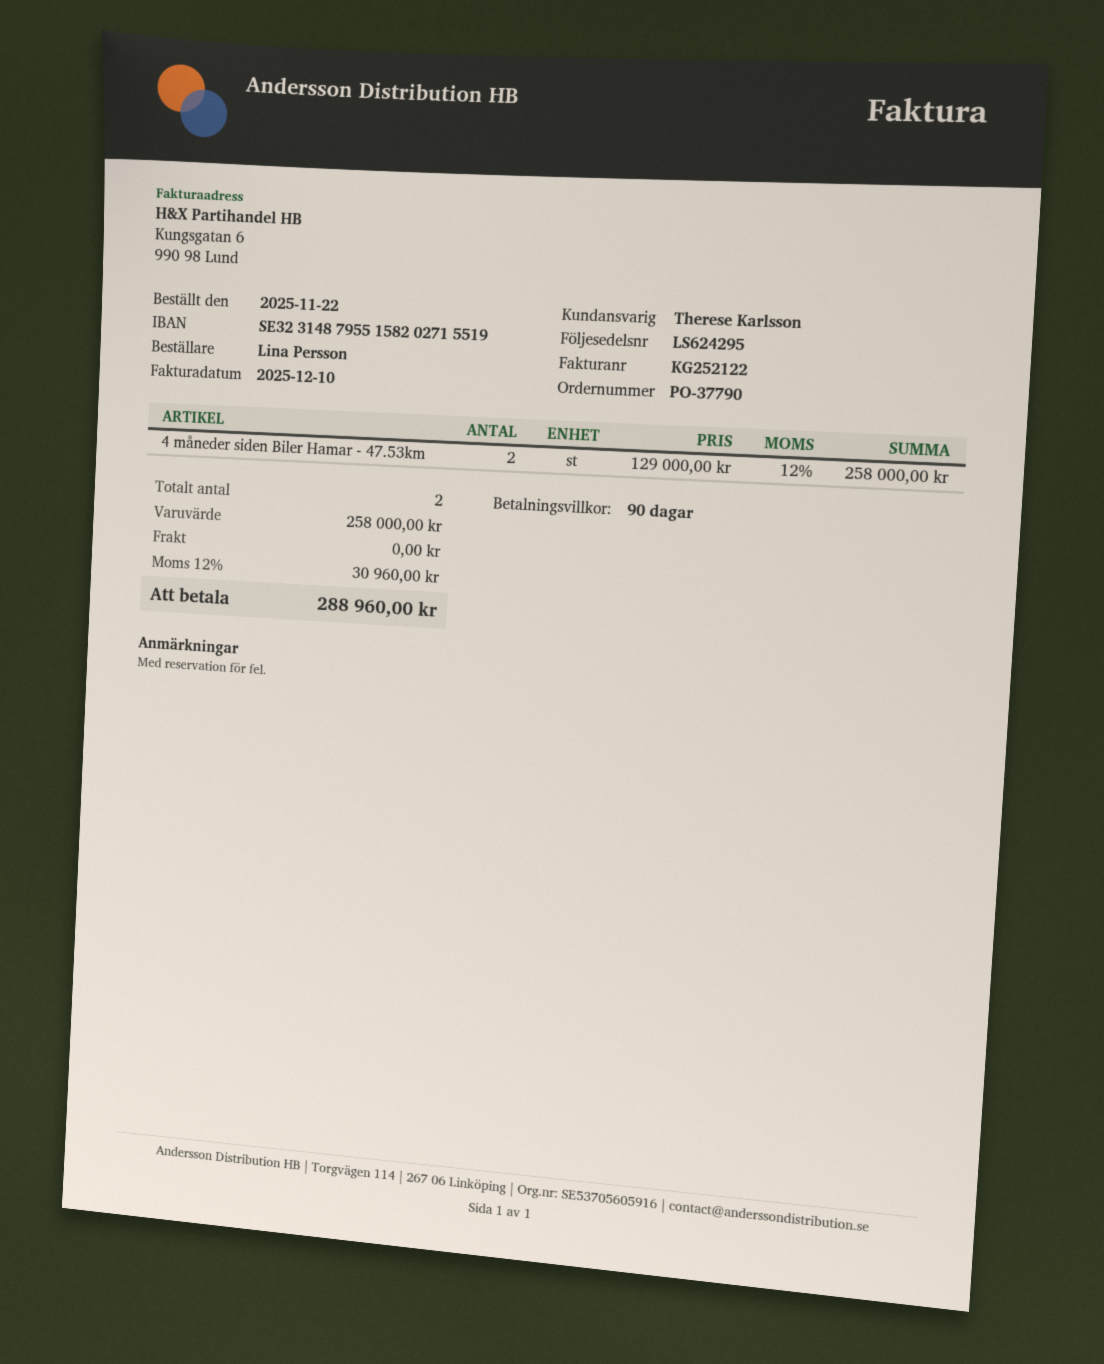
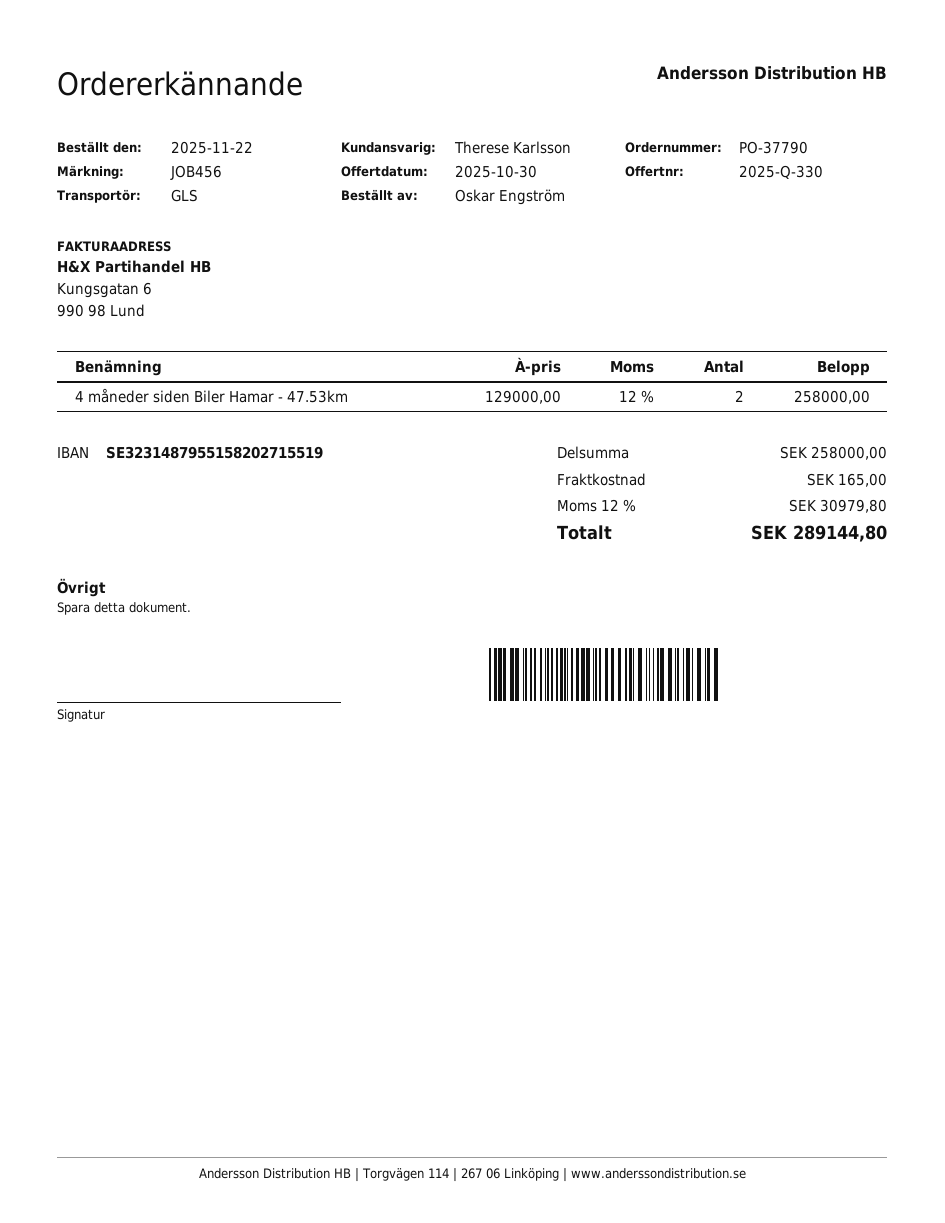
ordered by: Lina Persson -> Oskar Engström
shipping: 0.00 -> 165.00
tax: 12% = 30960.00 -> 12% = 30979.80
total: 288960.00 -> 289144.80

